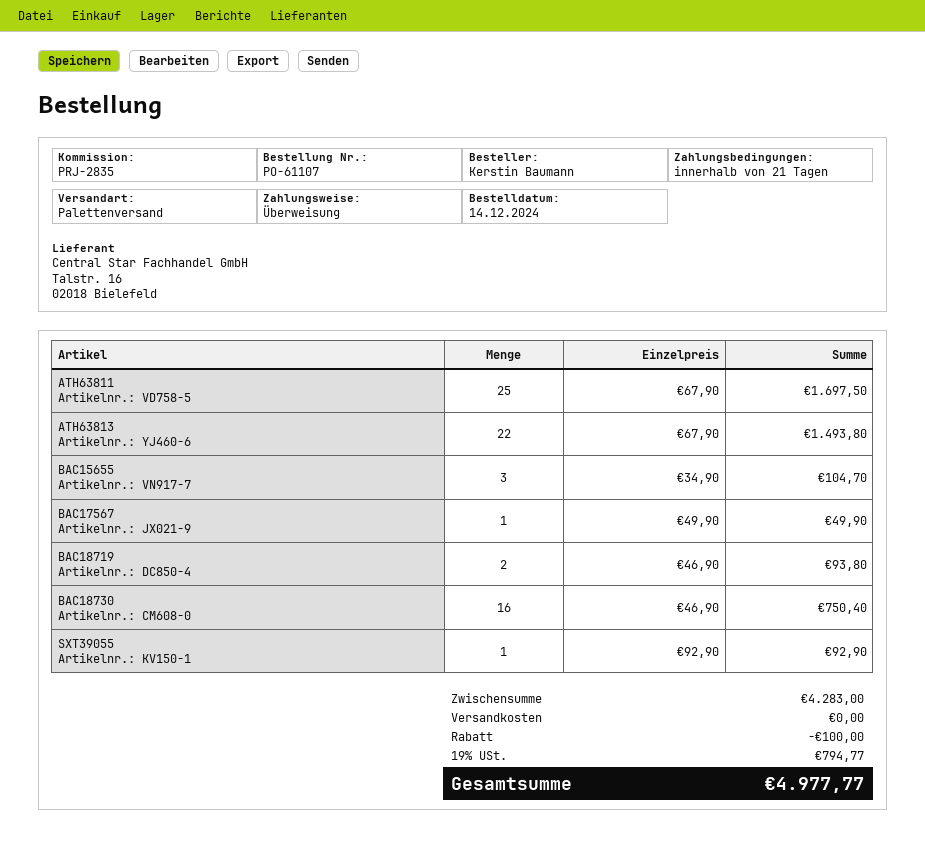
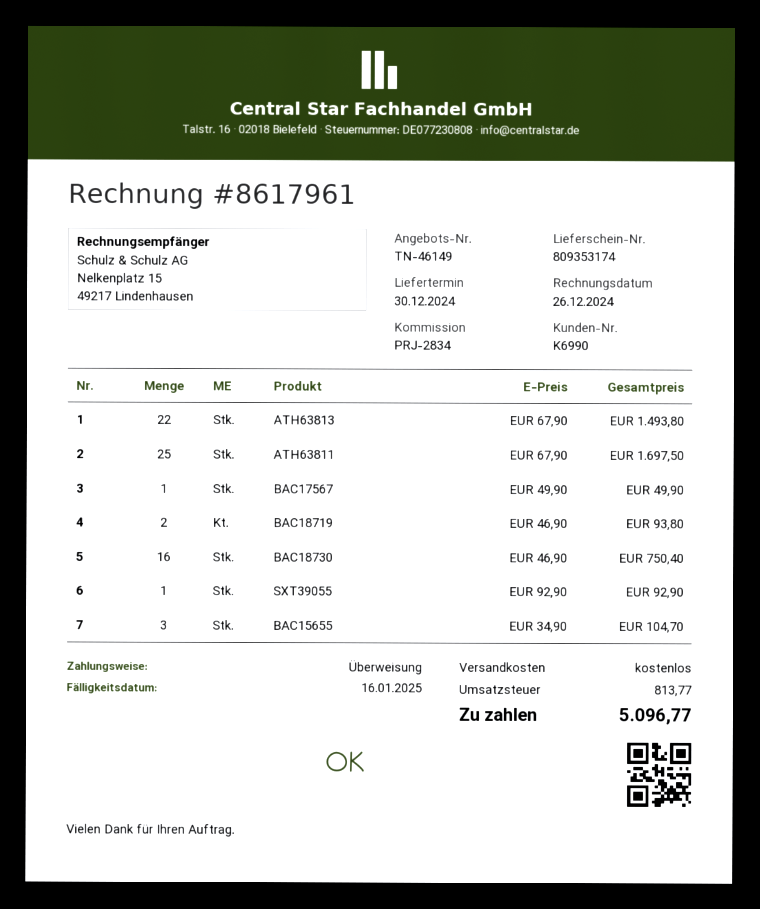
reference: PRJ-2835 -> PRJ-2834
discount: 100.00 -> none
tax: 794.77 -> 813.77
total: 4977.77 -> 5096.77

